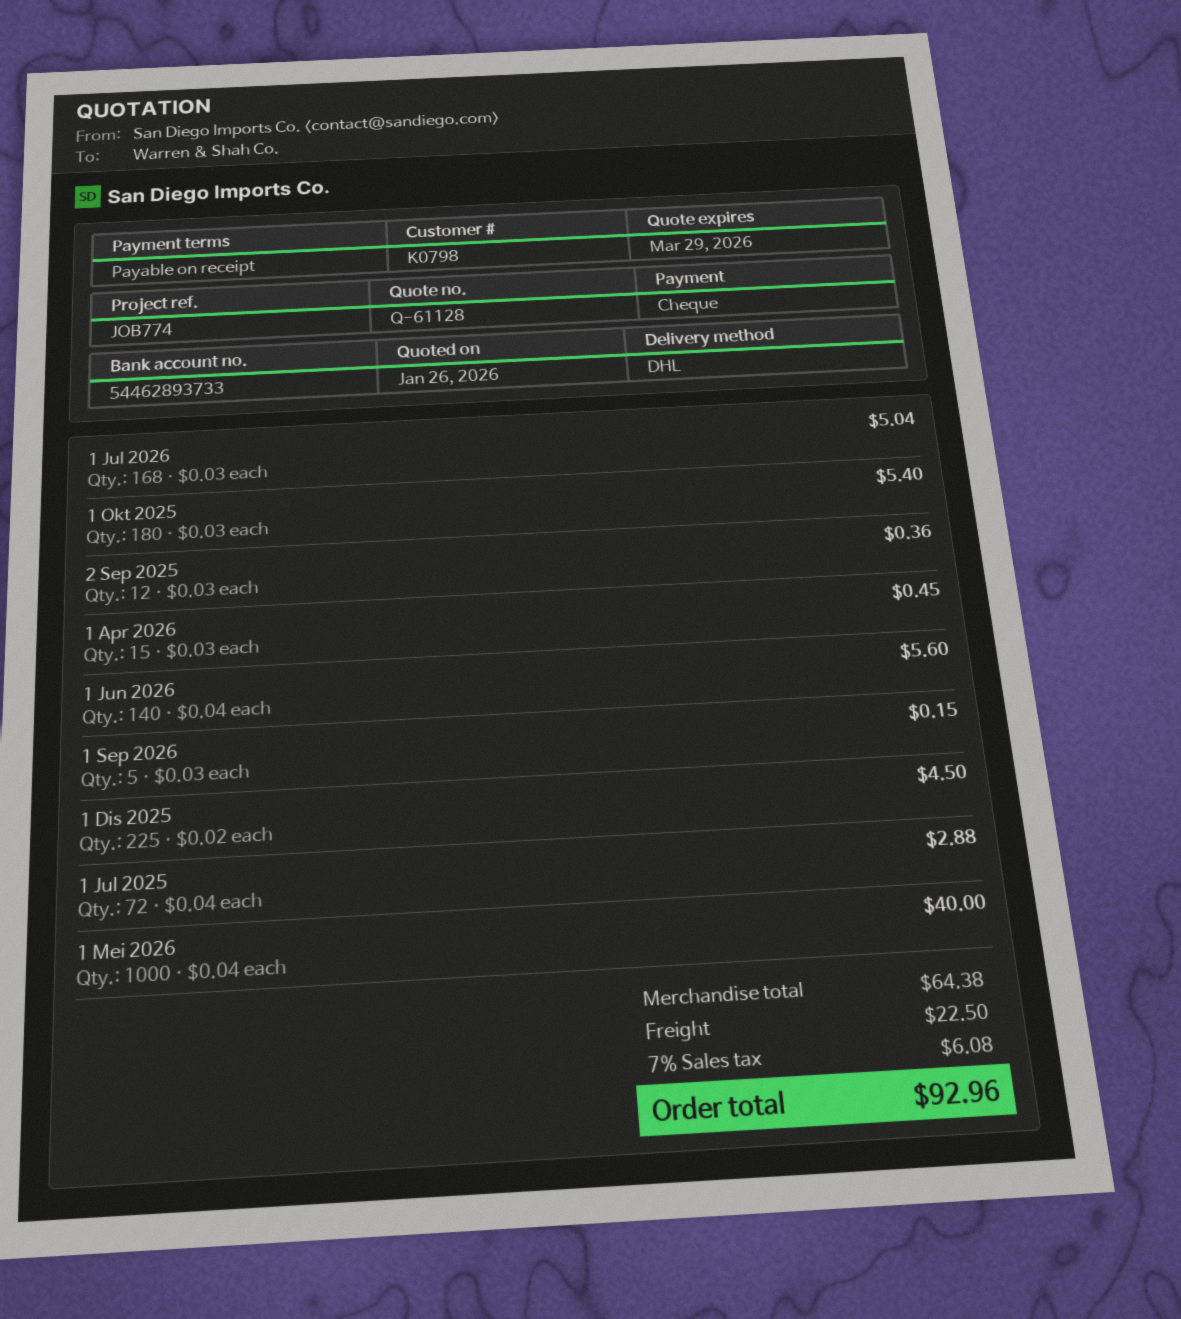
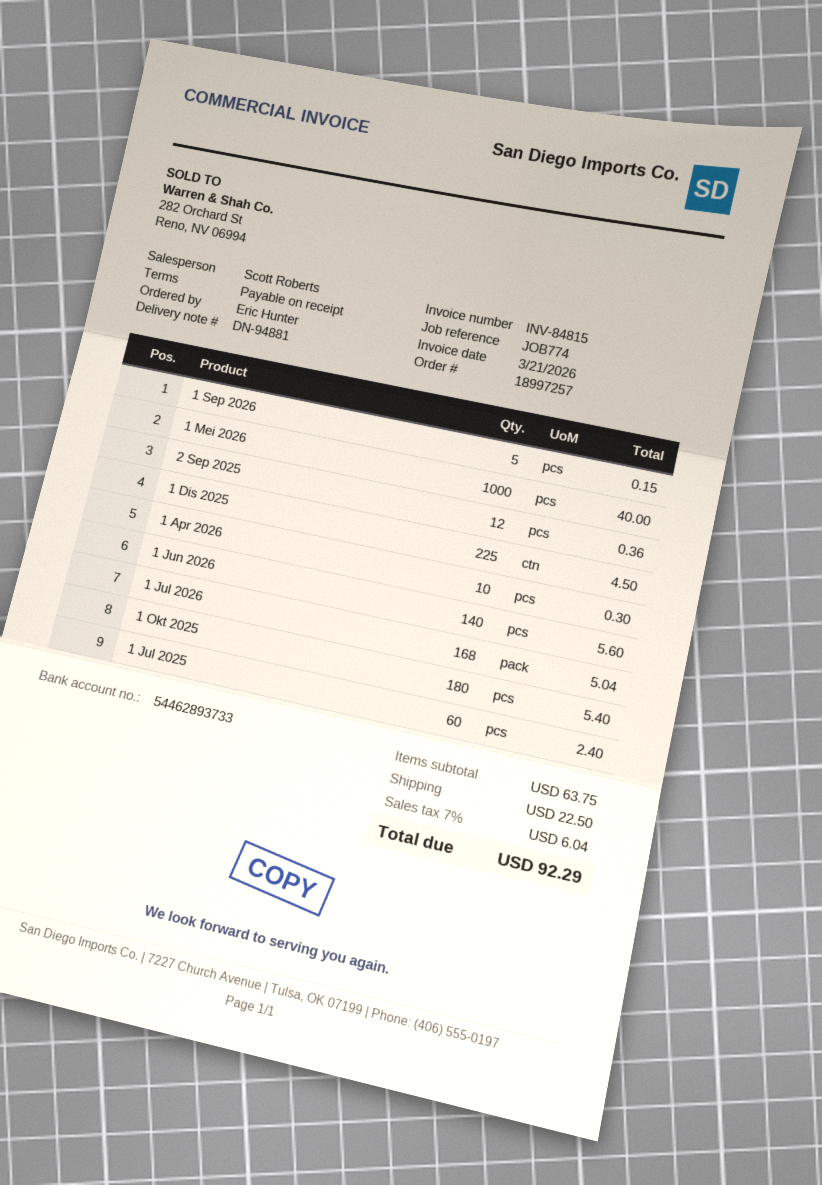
1 Apr 2026: 15 for 0.45 -> 10 for 0.30
1 Jul 2025: 72 for 2.88 -> 60 for 2.40
subtotal: 64.38 -> 63.75
tax: 7% = 6.08 -> 7% = 6.04
total: 92.96 -> 92.29

